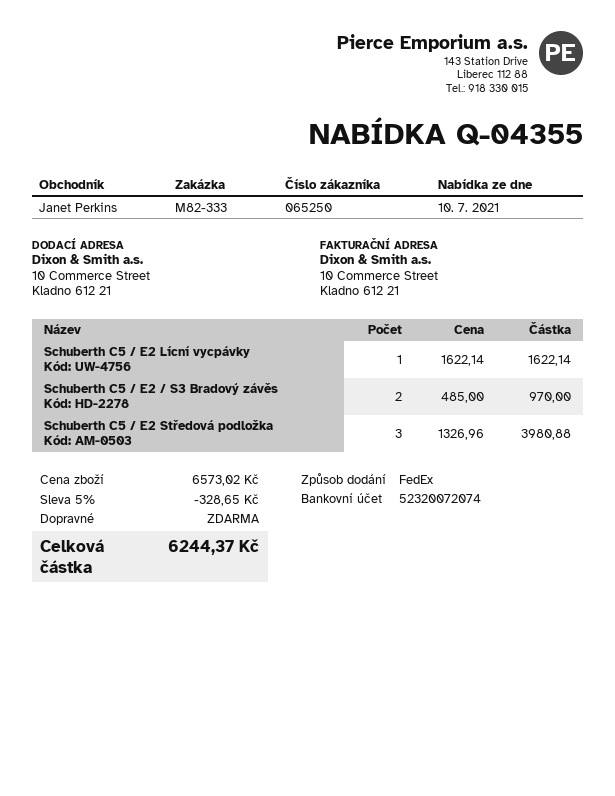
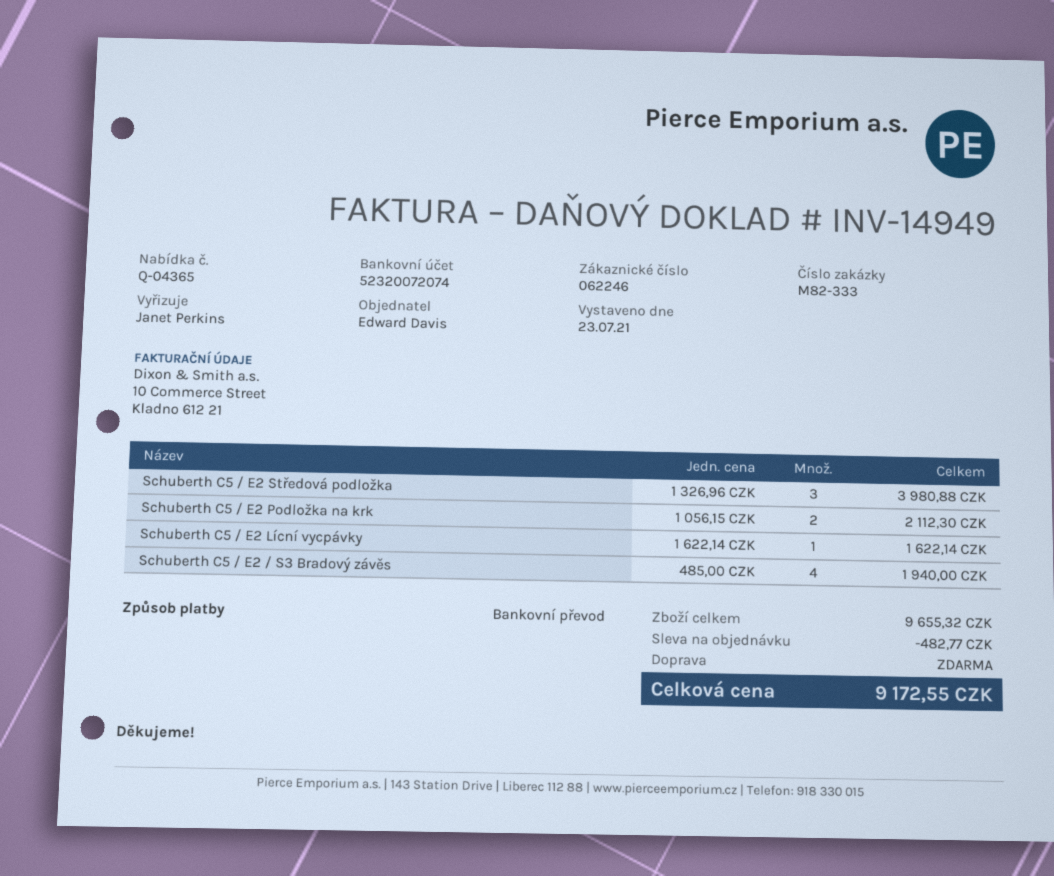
quote number: Q-04355 -> Q-04365
customer number: 065250 -> 062246
Schuberth C5 / E2 / S3 Bradový závěs: 2 x 485.00 = 970.00 -> 4 x 485.00 = 1940.00
Schuberth C5 / E2 Podložka na krk: none -> 2 x 1056.15 = 2112.30
subtotal: 6573.02 -> 9655.32
discount: 328.65 -> 482.77
total: 6244.37 -> 9172.55

